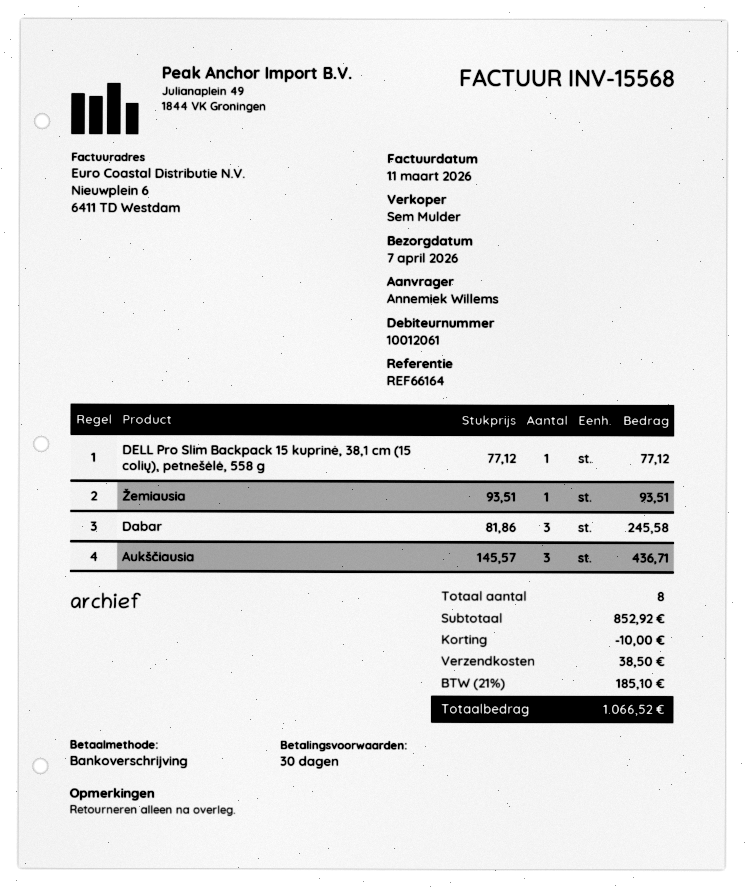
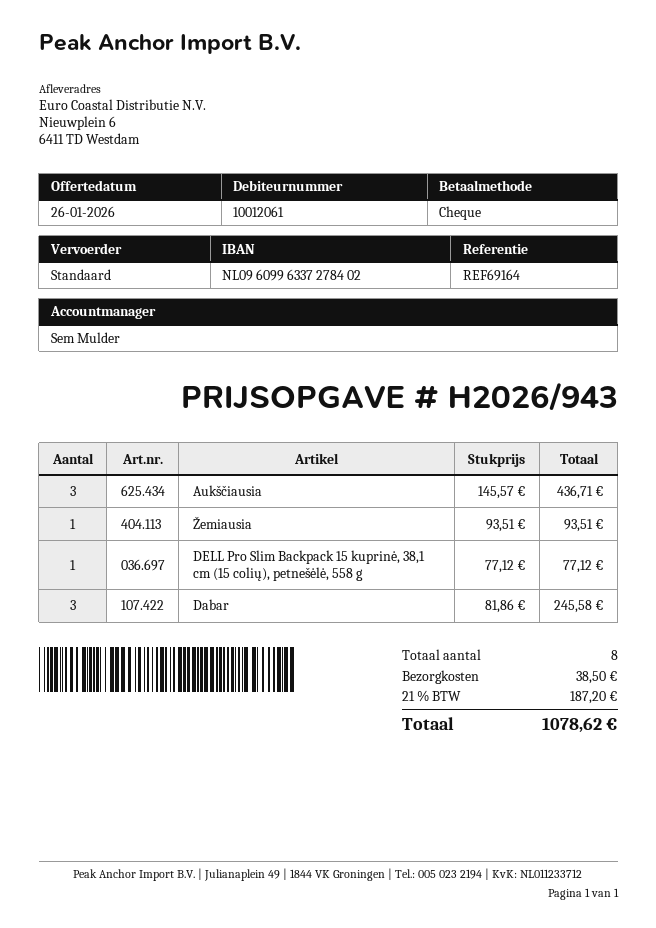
reference: REF66164 -> REF69164
payment method: bank transfer -> cheque
discount: 10.00 -> none
tax: 21% = 185.10 -> 21% = 187.20
total: 1066.52 -> 1078.62

